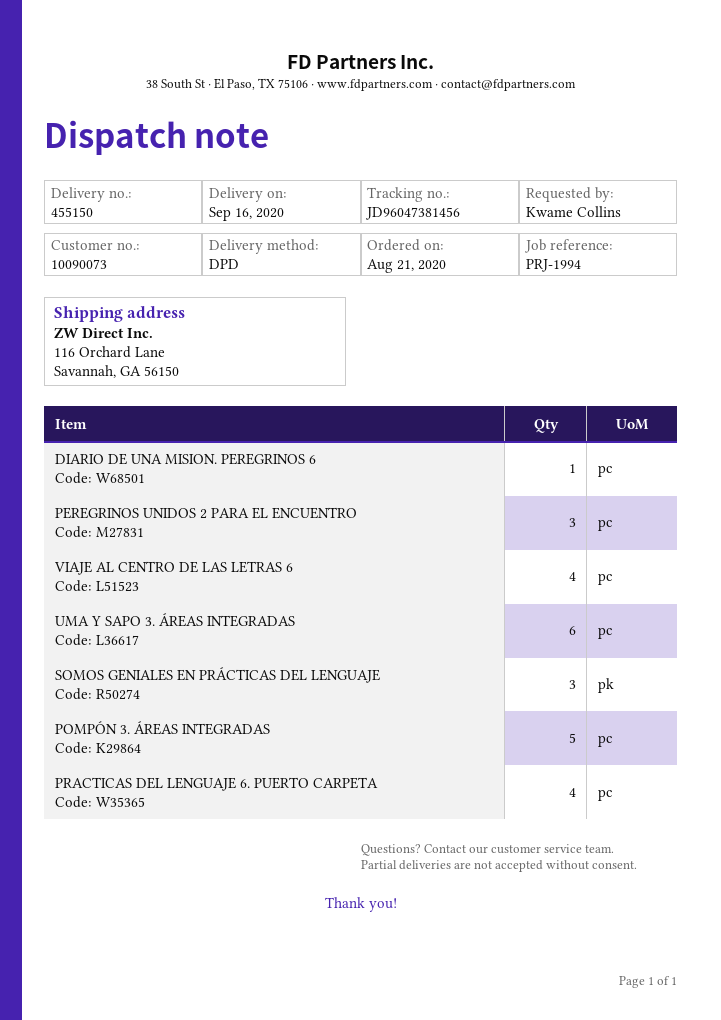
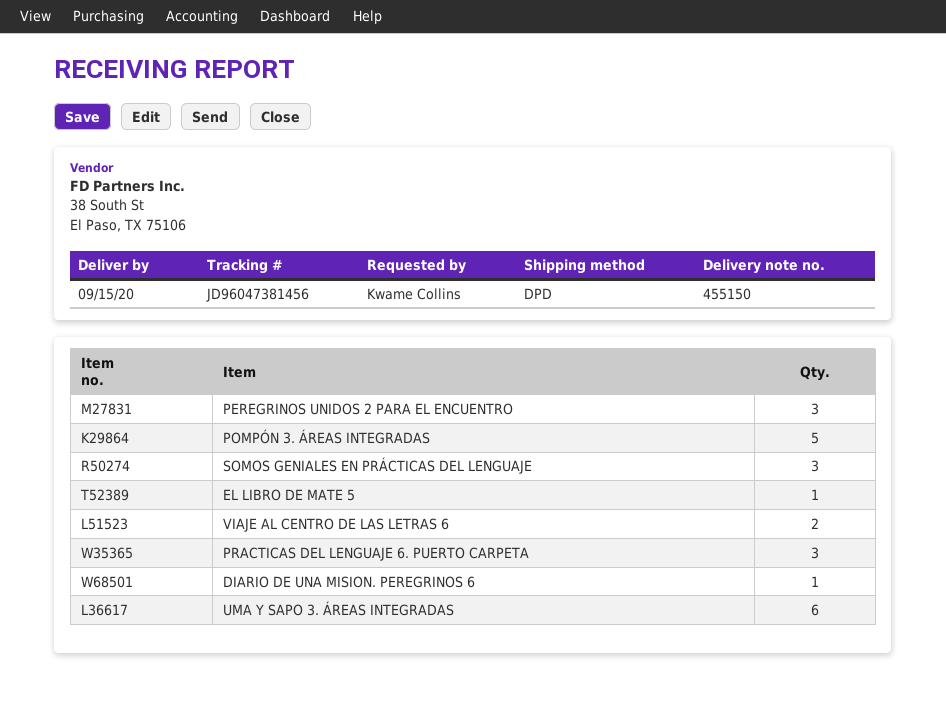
delivery date: 2020-09-16 -> 2020-09-15
VIAJE AL CENTRO DE LAS LETRAS 6: 4 -> 2
PRACTICAS DEL LENGUAJE 6. PUERTO CARPETA: 4 -> 3
EL LIBRO DE MATE 5: none -> 1

